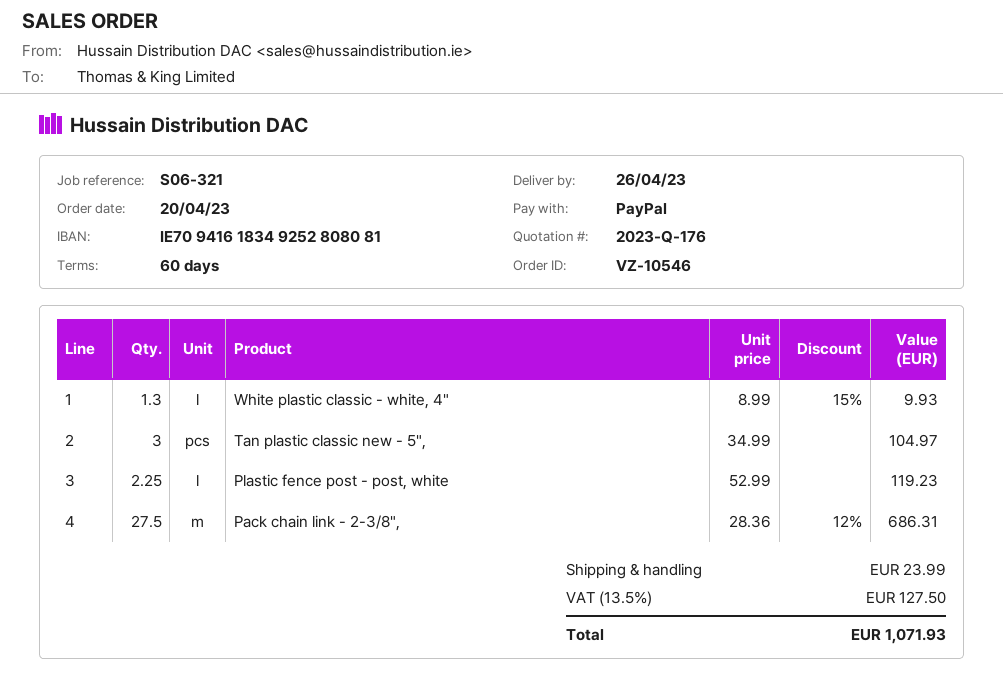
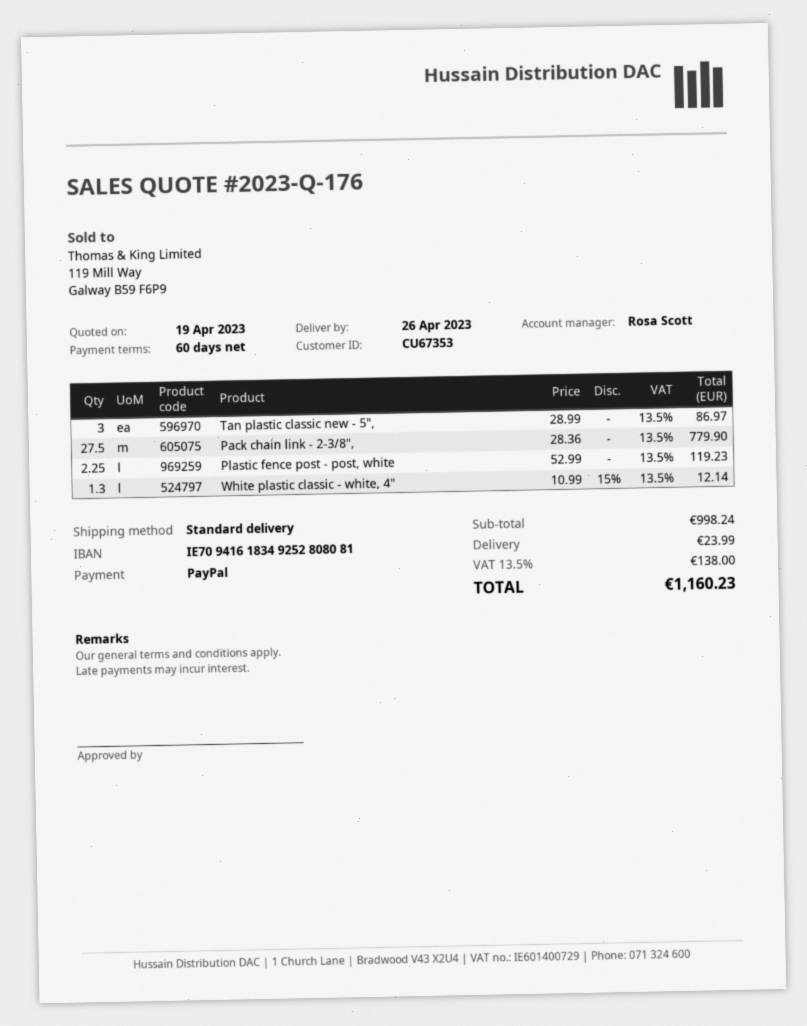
White plastic classic - white, 4": 1.3 x 8.99 - 15% = 9.93 -> 1.3 x 10.99 - 15% = 12.14
Tan plastic classic new - 5",: 3 x 34.99 = 104.97 -> 3 x 28.99 = 86.97
Pack chain link - 2-3/8",: 27.5 x 28.36 - 12% = 686.31 -> 27.5 x 28.36 = 779.90
tax: 13.5% = 127.50 -> 13.5% = 138.00
total: 1071.93 -> 1160.23

